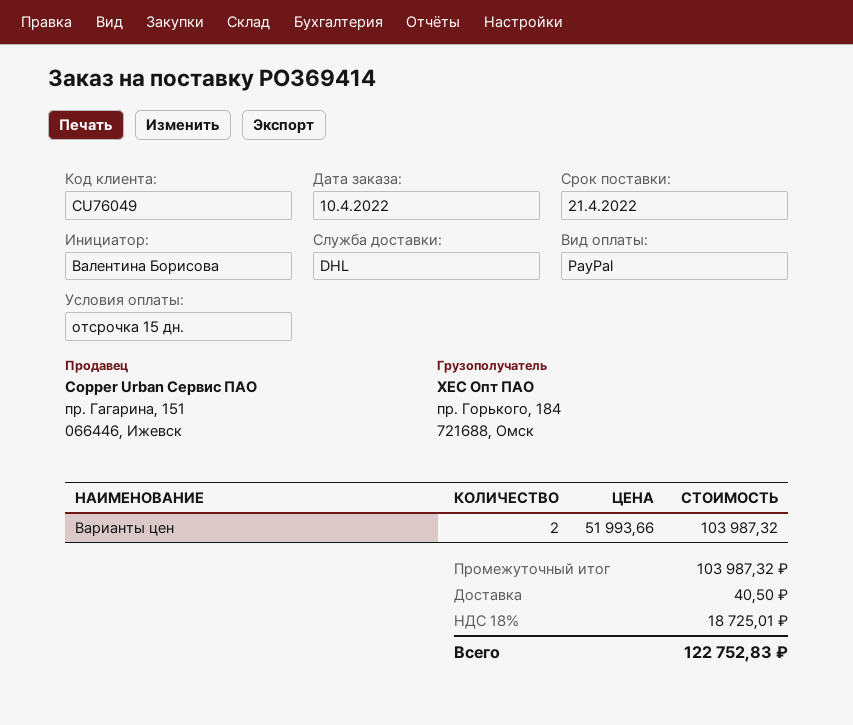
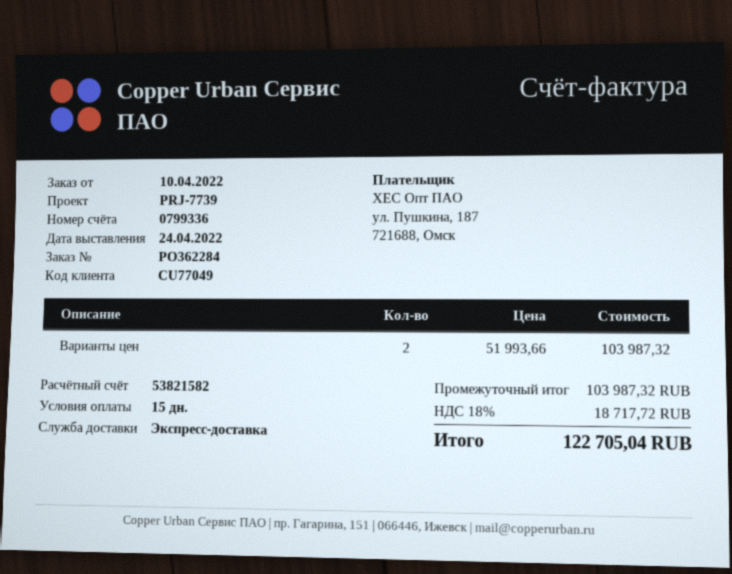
order number: PO369414 -> PO362284
customer number: CU76049 -> CU77049
shipping method: DHL -> express
shipping: 40.50 -> none
tax: 18% = 18725.01 -> 18% = 18717.72
total: 122752.83 -> 122705.04

